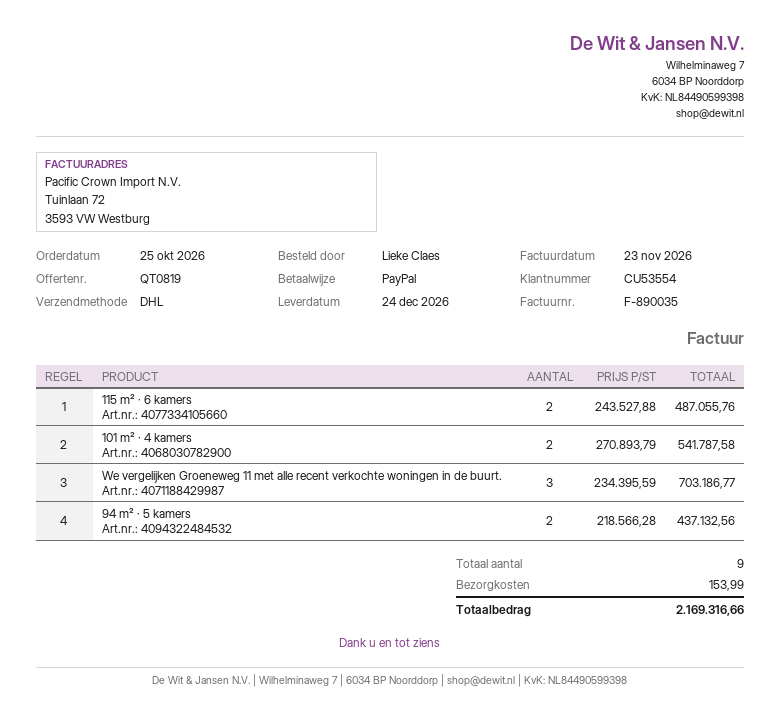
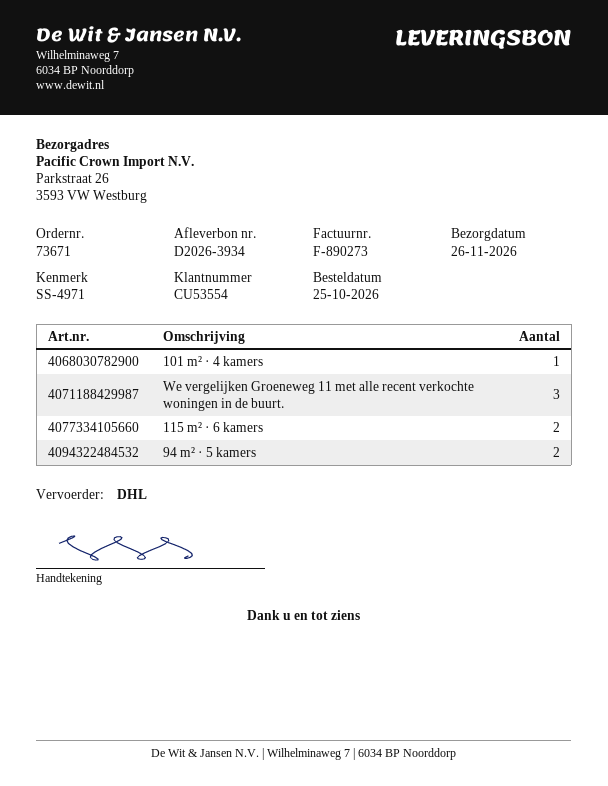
delivery date: 2026-12-24 -> 2026-11-26
invoice number: F-890035 -> F-890273
101 m² · 4 kamers: 2 -> 1

